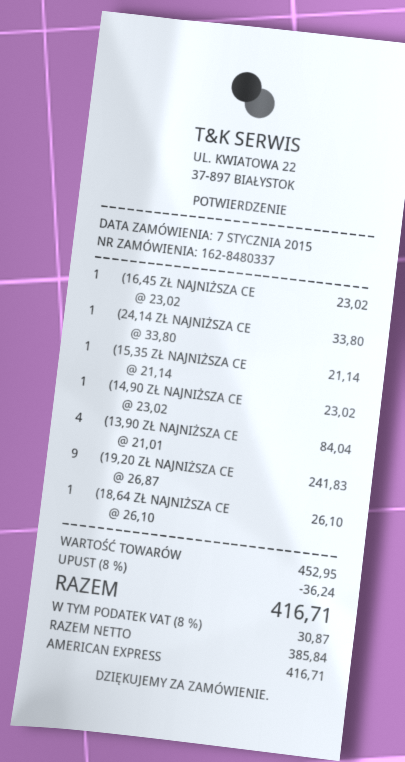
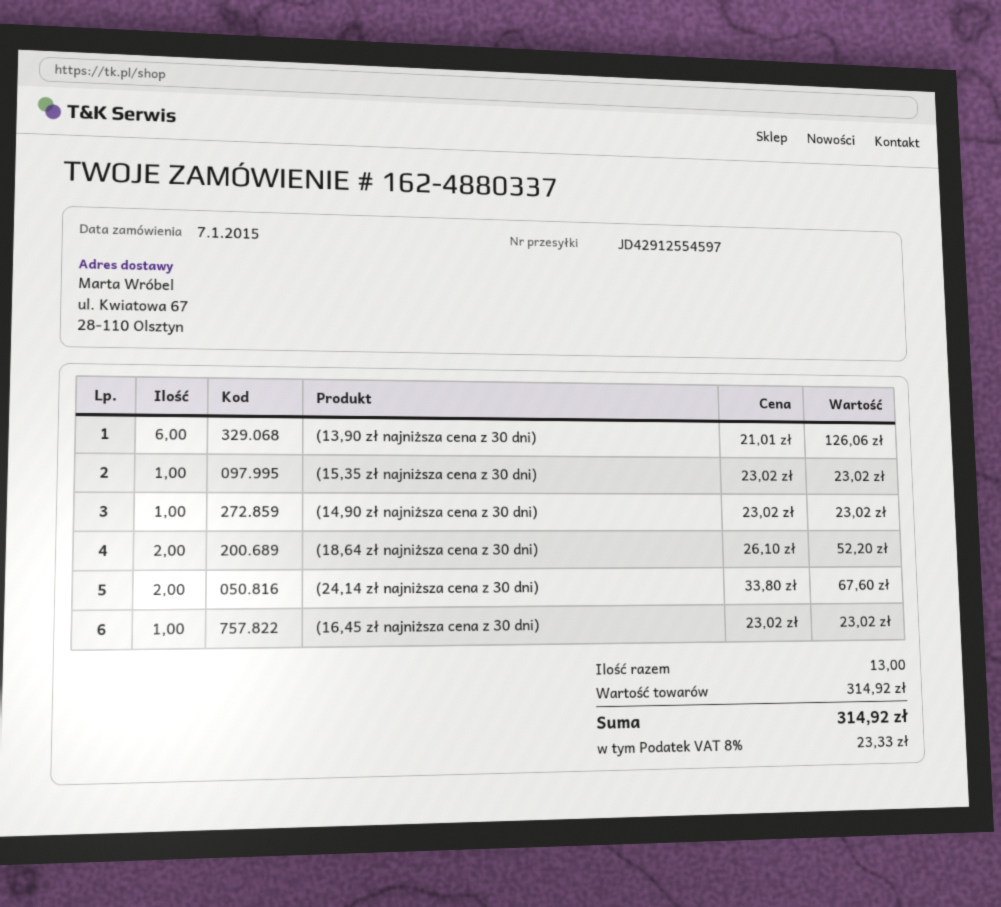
order number: 162-8480337 -> 162-4880337
(24,14 ZŁ NAJNIŻSZA CE: 1 x 33.80 = 33.80 -> 2 x 33.80 = 67.60
(15,35 ZŁ NAJNIŻSZA CE: 1 x 21.14 = 21.14 -> 1 x 23.02 = 23.02
(13,90 ZŁ NAJNIŻSZA CE: 4 x 21.01 = 84.04 -> 6 x 21.01 = 126.06
(19,20 ZŁ NAJNIŻSZA CE: 9 x 26.87 = 241.83 -> none
(18,64 ZŁ NAJNIŻSZA CE: 1 x 26.10 = 26.10 -> 2 x 26.10 = 52.20
subtotal: 452.95 -> 314.92
discount: 8% = 36.24 -> none
tax: 8% = 30.87 -> 8% = 23.33
total: 416.71 -> 314.92

